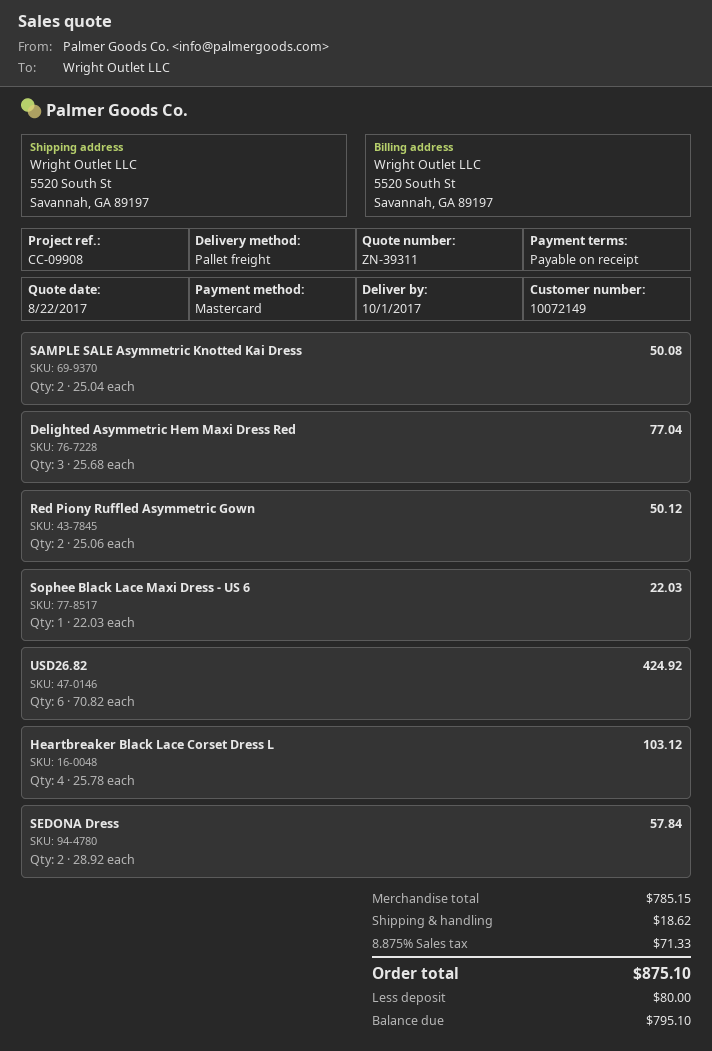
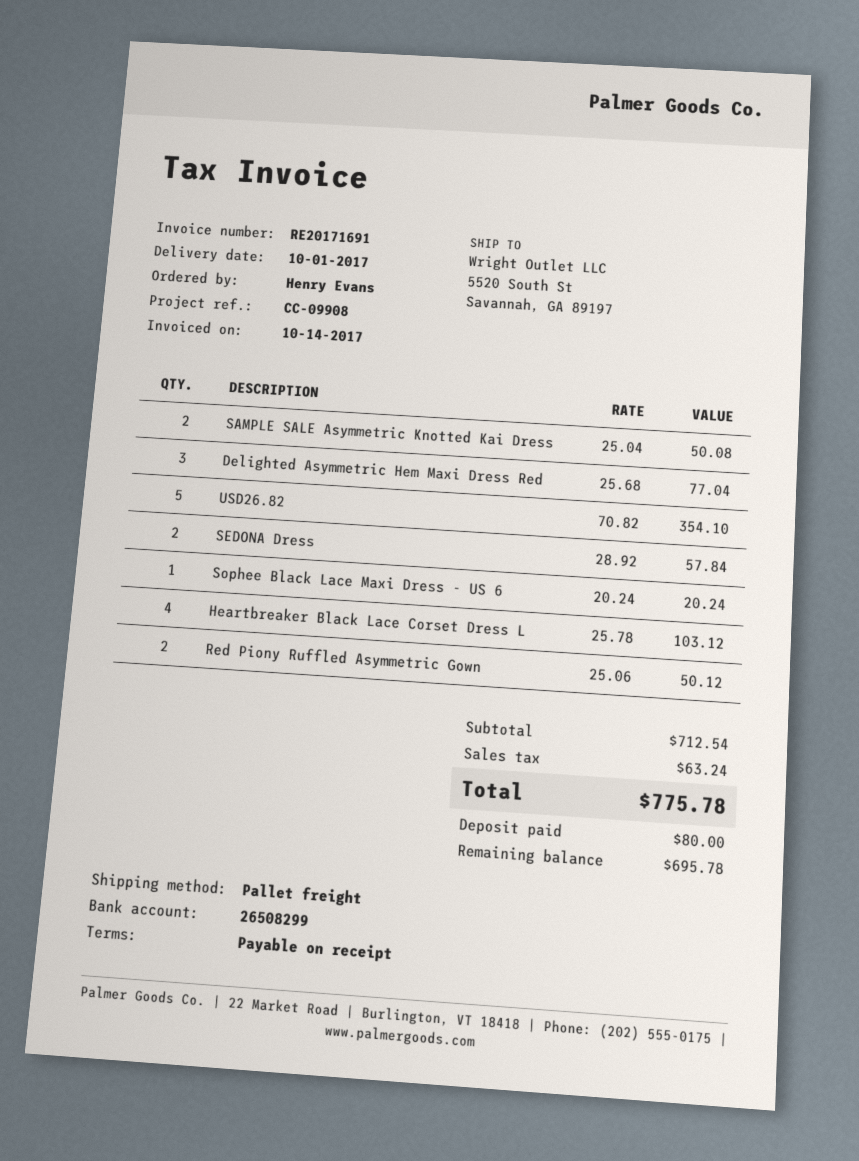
Sophee Black Lace Maxi Dress - US 6: 1 x 22.03 = 22.03 -> 1 x 20.24 = 20.24
USD26.82: 6 x 70.82 = 424.92 -> 5 x 70.82 = 354.10
subtotal: 785.15 -> 712.54
shipping: 18.62 -> none
tax: 71.33 -> 63.24
total: 875.10 -> 775.78
balance: 795.10 -> 695.78

